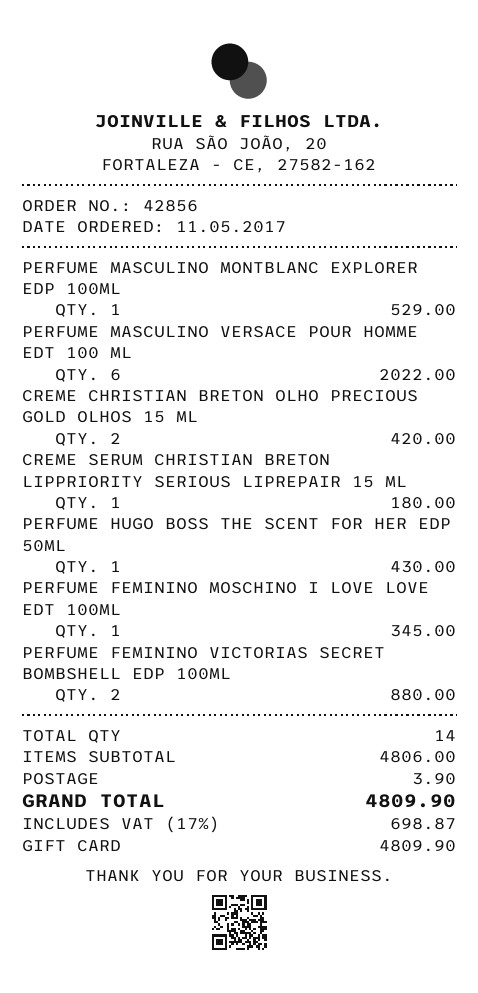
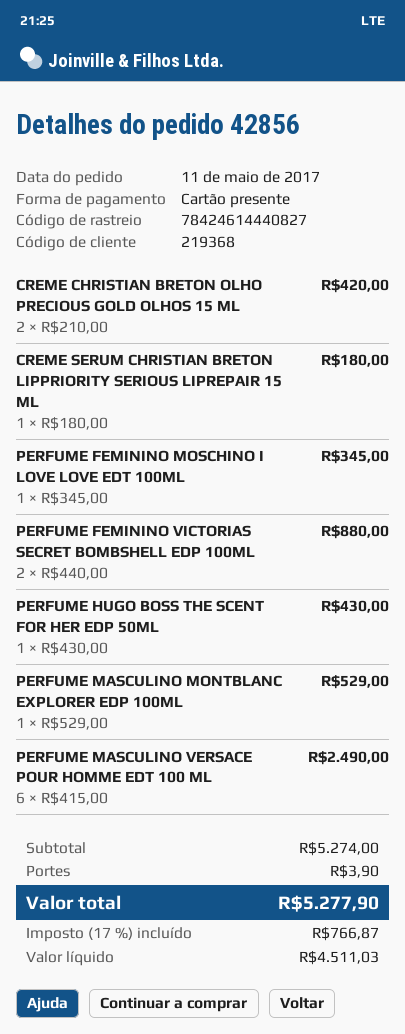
PERFUME MASCULINO VERSACE POUR HOMME EDT 100 ML: 6 for 2022.00 -> 6 for 2490.00
subtotal: 4806.00 -> 5274.00
tax: 17% = 698.87 -> 17% = 766.87
total: 4809.90 -> 5277.90

